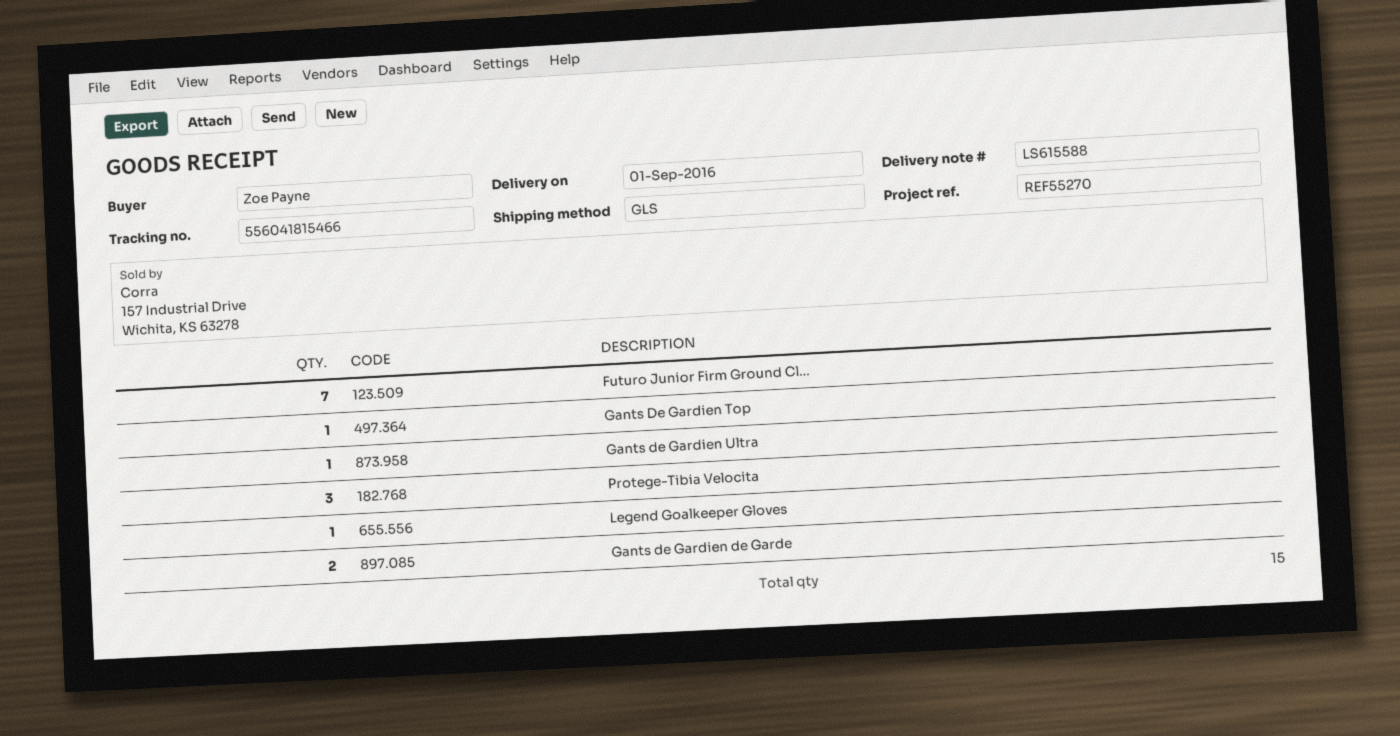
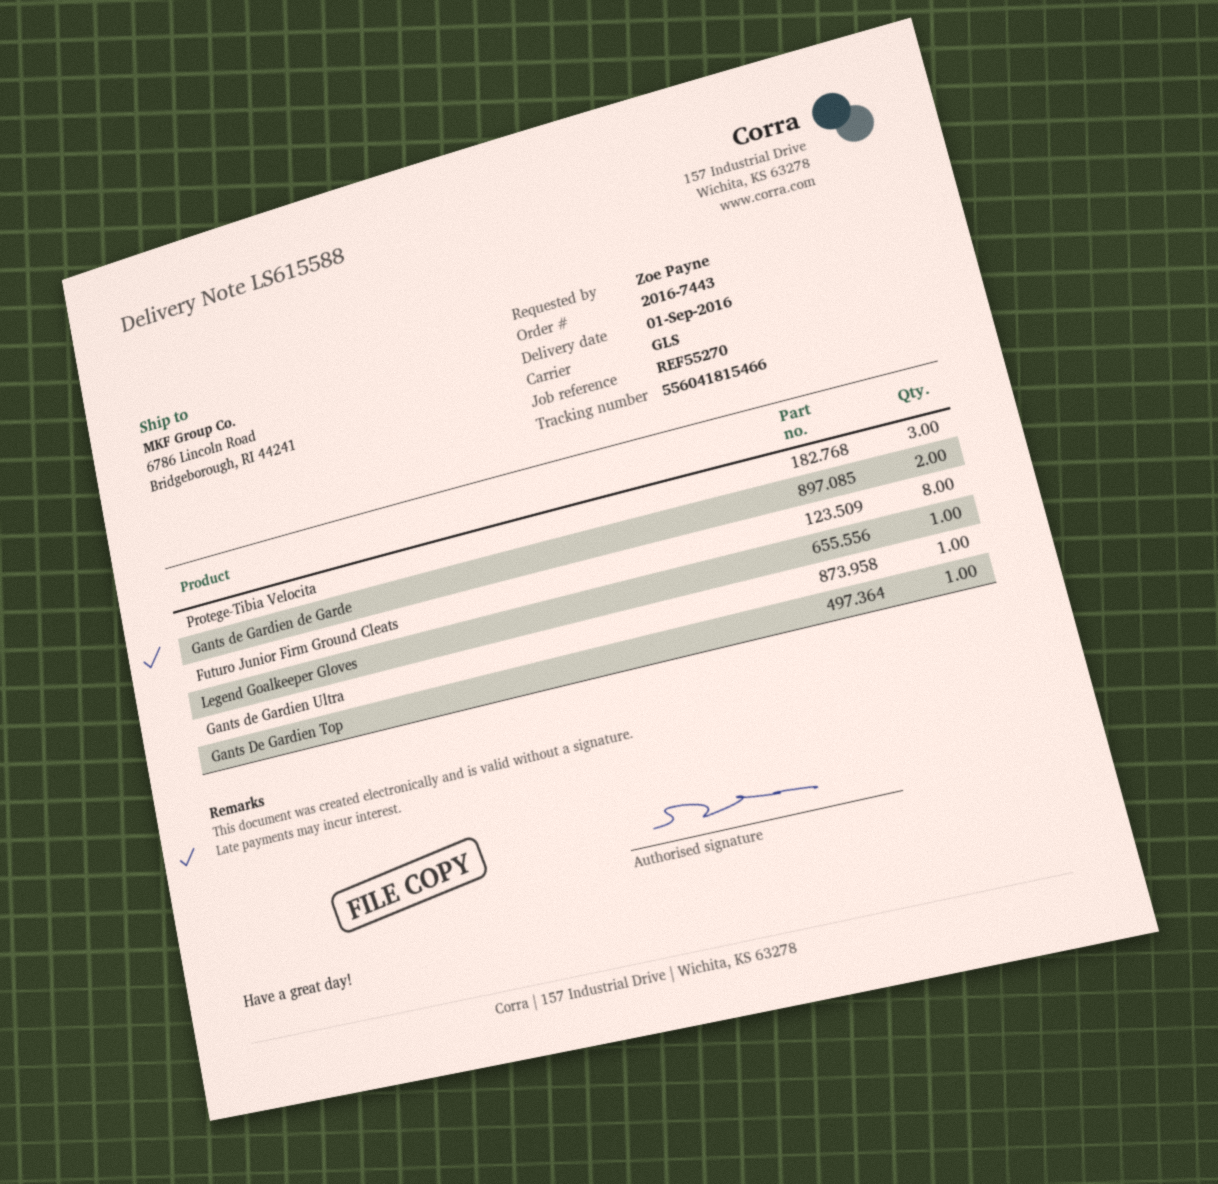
Futuro Junior Firm Ground Cl...: 7 -> 8

